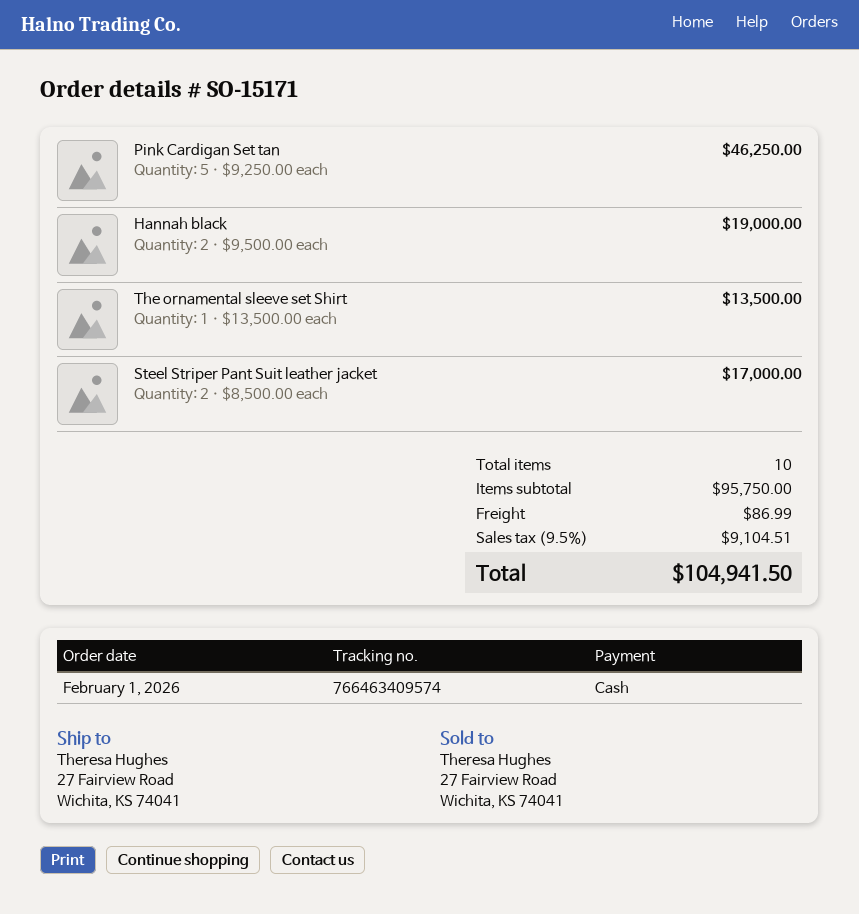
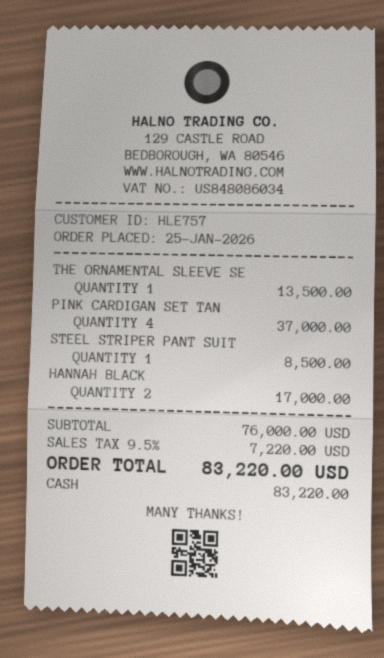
order date: 2026-02-01 -> 2026-01-25
Pink Cardigan Set tan: 5 for 46250.00 -> 4 for 37000.00
Hannah black: 2 for 19000.00 -> 2 for 17000.00
Steel Striper Pant Suit leather jacket: 2 for 17000.00 -> 1 for 8500.00
subtotal: 95750.00 -> 76000.00
shipping: 86.99 -> none
tax: 9.5% = 9104.51 -> 9.5% = 7220.00
total: 104941.50 -> 83220.00

